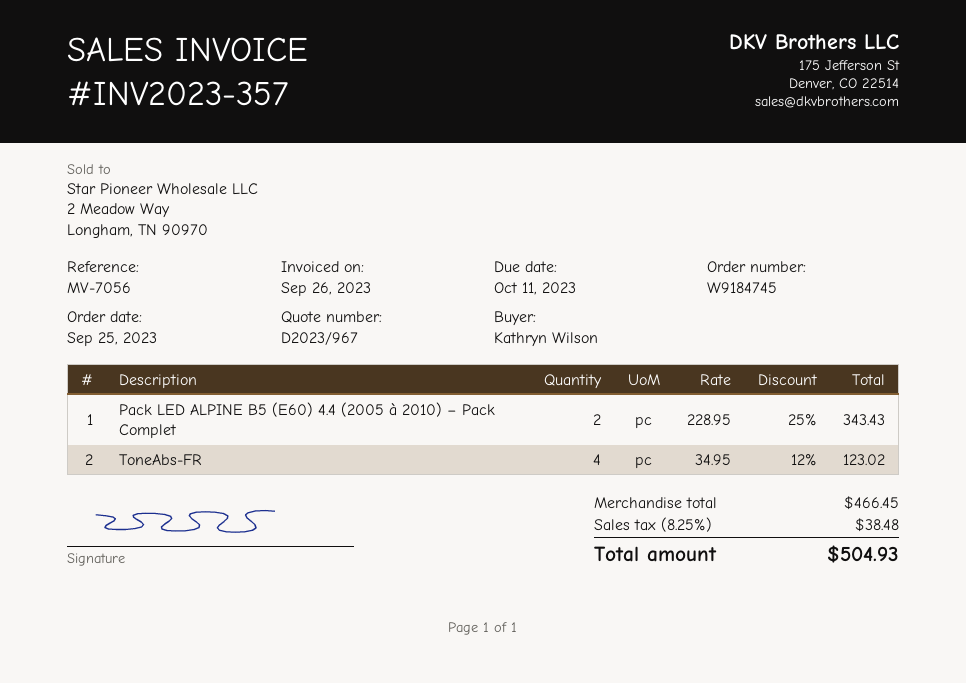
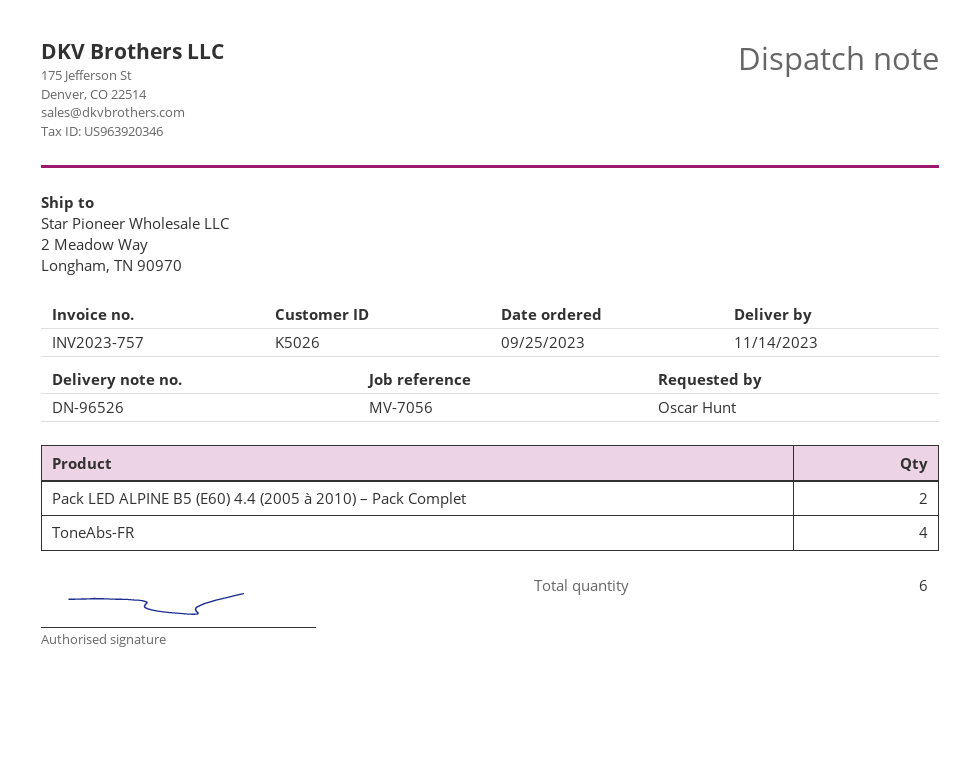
invoice number: INV2023-357 -> INV2023-757
ordered by: Kathryn Wilson -> Oscar Hunt

